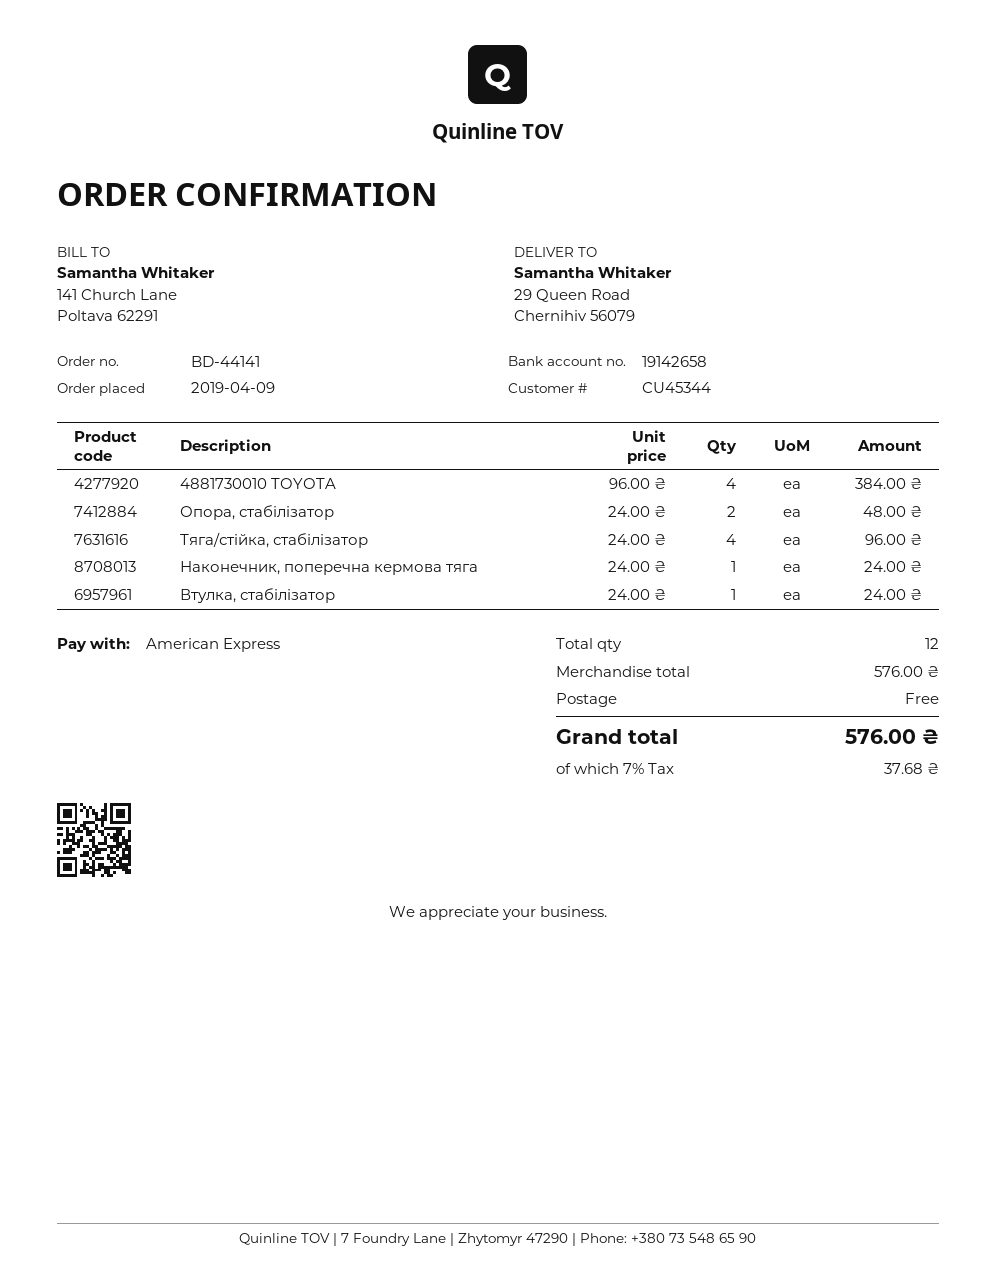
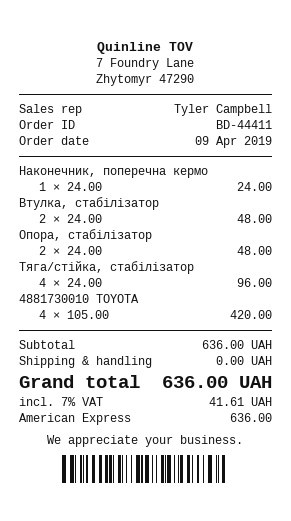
order number: BD-44141 -> BD-44411
4881730010 TOYOTA: 4 x 96.00 = 384.00 -> 4 x 105.00 = 420.00
Втулка, стабілізатор: 1 x 24.00 = 24.00 -> 2 x 24.00 = 48.00
subtotal: 576.00 -> 636.00
tax: 7% = 37.68 -> 7% = 41.61
total: 576.00 -> 636.00

